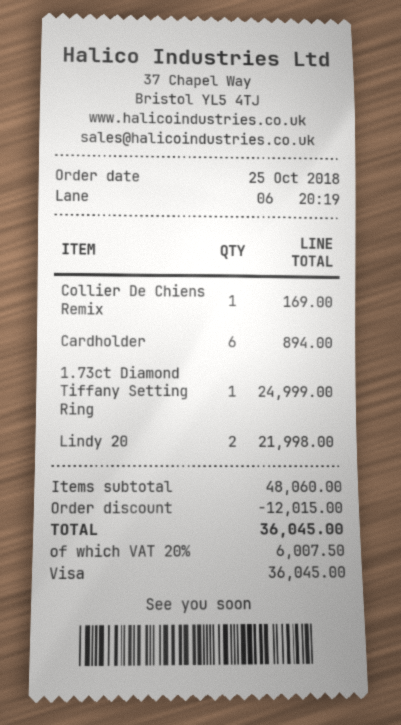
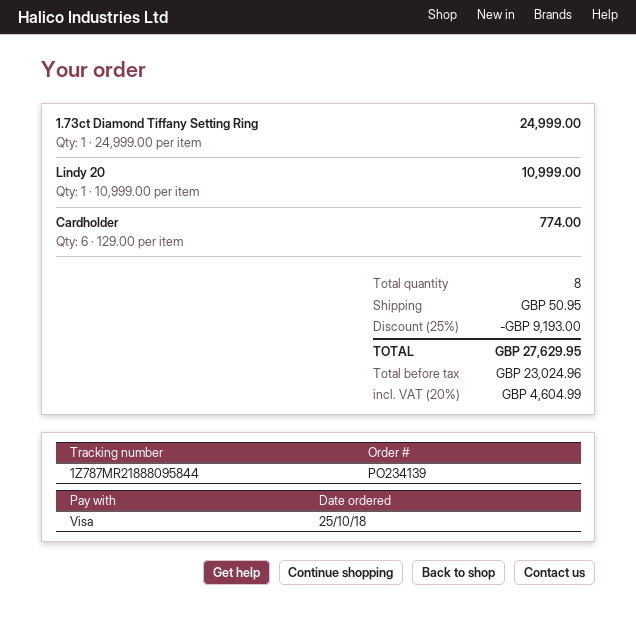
Collier De Chiens Remix: 1 for 169.00 -> none
Cardholder: 6 for 894.00 -> 6 for 774.00
Lindy 20: 2 for 21998.00 -> 1 for 10999.00
discount: 12015.00 -> 9193.00
shipping: none -> 50.95
tax: 20% = 6007.50 -> 20% = 4604.99
total: 36045.00 -> 27629.95

